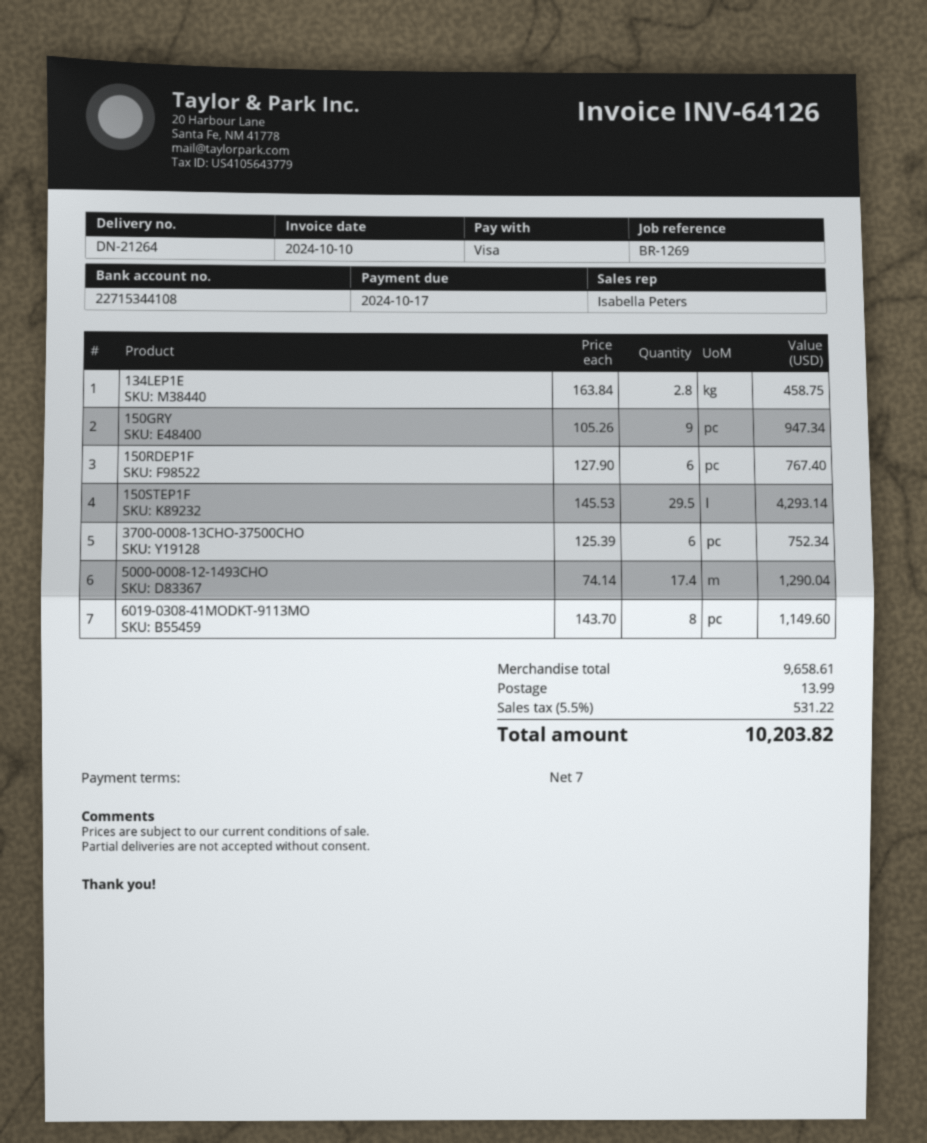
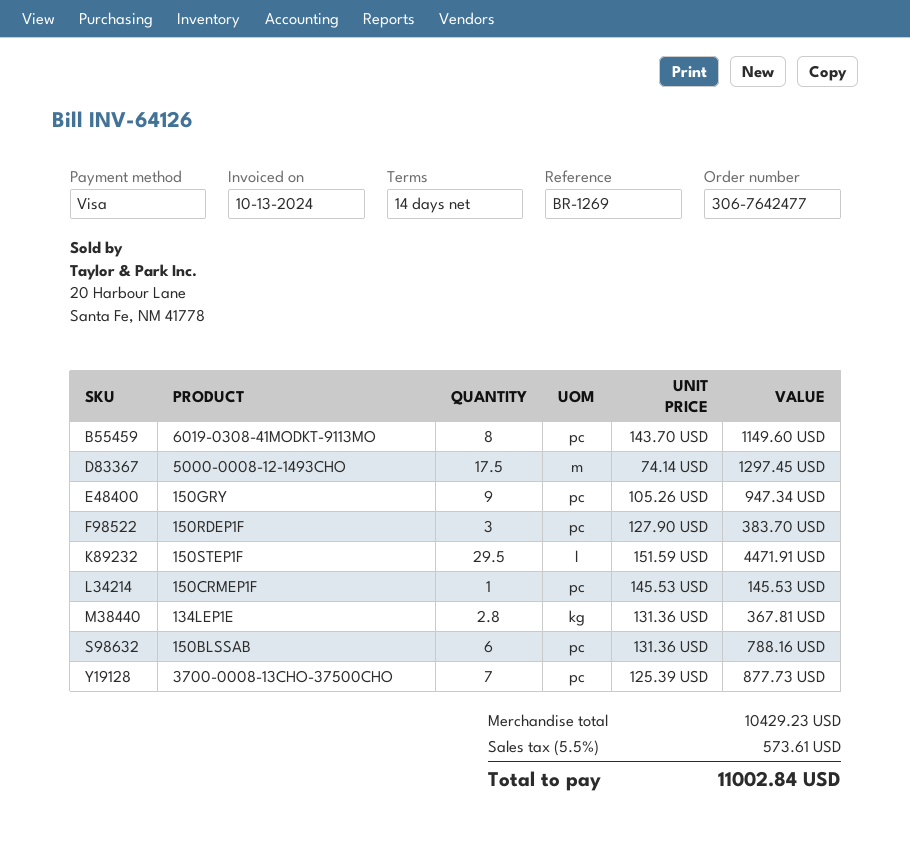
invoice date: 2024-10-10 -> 2024-10-13
payment terms: 7 days -> 14 days
134LEP1E: 2.8 x 163.84 = 458.75 -> 2.8 x 131.36 = 367.81
150RDEP1F: 6 x 127.90 = 767.40 -> 3 x 127.90 = 383.70
150STEP1F: 29.5 x 145.53 = 4293.14 -> 29.5 x 151.59 = 4471.91
3700-0008-13CHO-37500CHO: 6 x 125.39 = 752.34 -> 7 x 125.39 = 877.73
5000-0008-12-1493CHO: 17.4 x 74.14 = 1290.04 -> 17.5 x 74.14 = 1297.45
150CRMEP1F: none -> 1 x 145.53 = 145.53
150BLSSAB: none -> 6 x 131.36 = 788.16
subtotal: 9658.61 -> 10429.23
shipping: 13.99 -> none
tax: 5.5% = 531.22 -> 5.5% = 573.61
total: 10203.82 -> 11002.84

